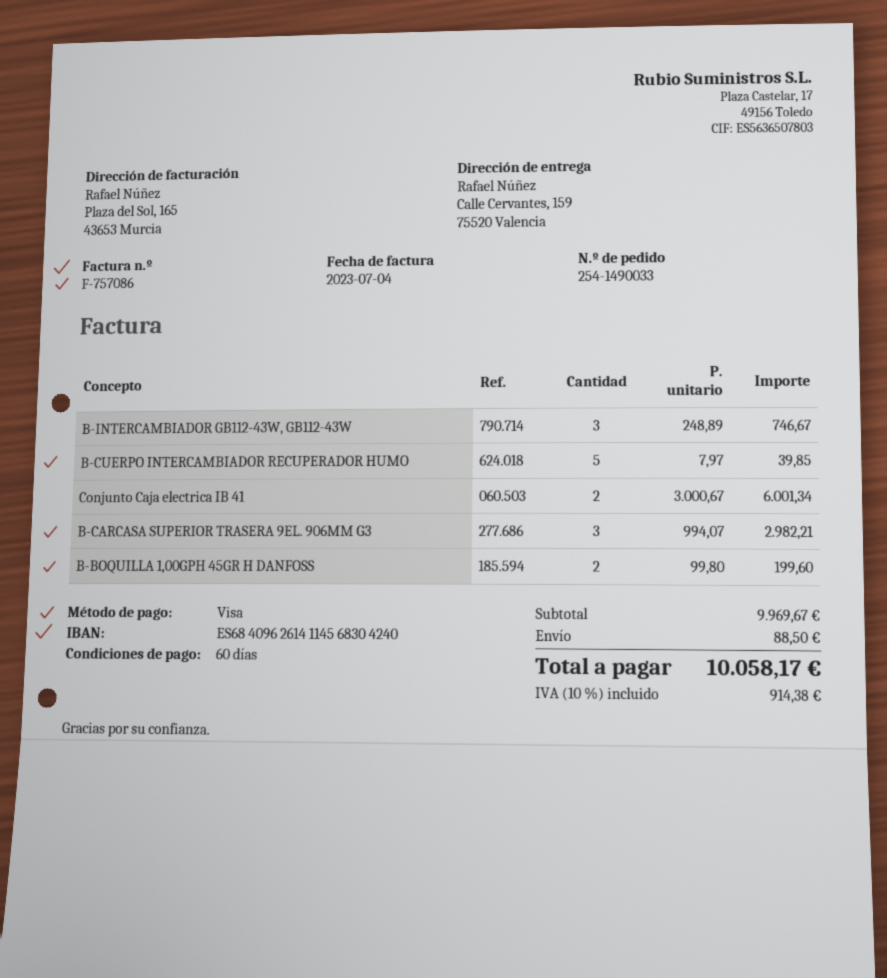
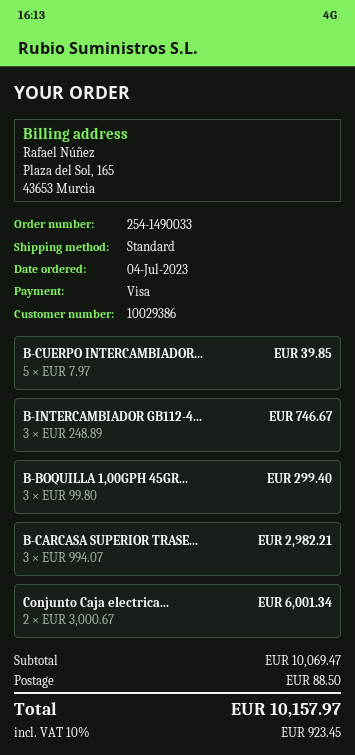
B-BOQUILLA 1,00GPH 45GR H DANFOSS: 2 x 99.80 = 199.60 -> 3 x 99.80 = 299.40
subtotal: 9969.67 -> 10069.47
tax: 10% = 914.38 -> 10% = 923.45
total: 10058.17 -> 10157.97

